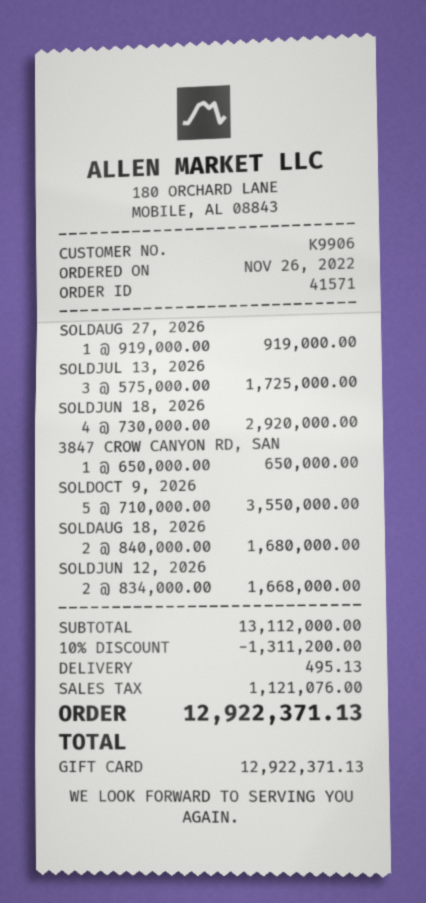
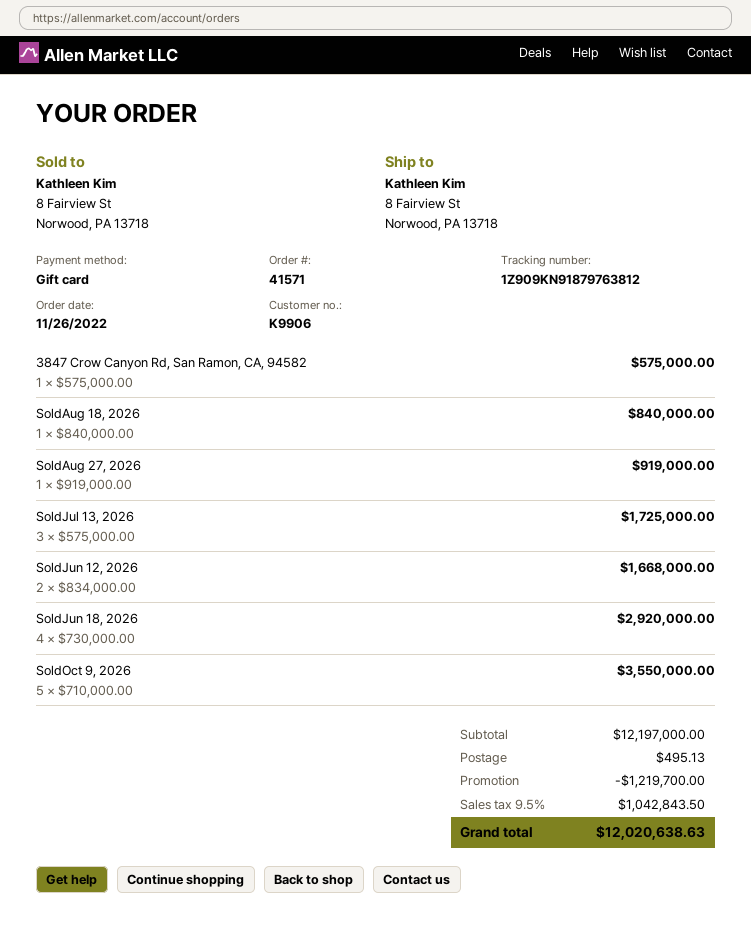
3847 CROW CANYON RD, SAN: 1 x 650000.00 = 650000.00 -> 1 x 575000.00 = 575000.00
SOLDAUG 18, 2026: 2 x 840000.00 = 1680000.00 -> 1 x 840000.00 = 840000.00
subtotal: 13112000.00 -> 12197000.00
discount: 1311200.00 -> 1219700.00
tax: 1121076.00 -> 1042843.50
total: 12922371.13 -> 12020638.63

